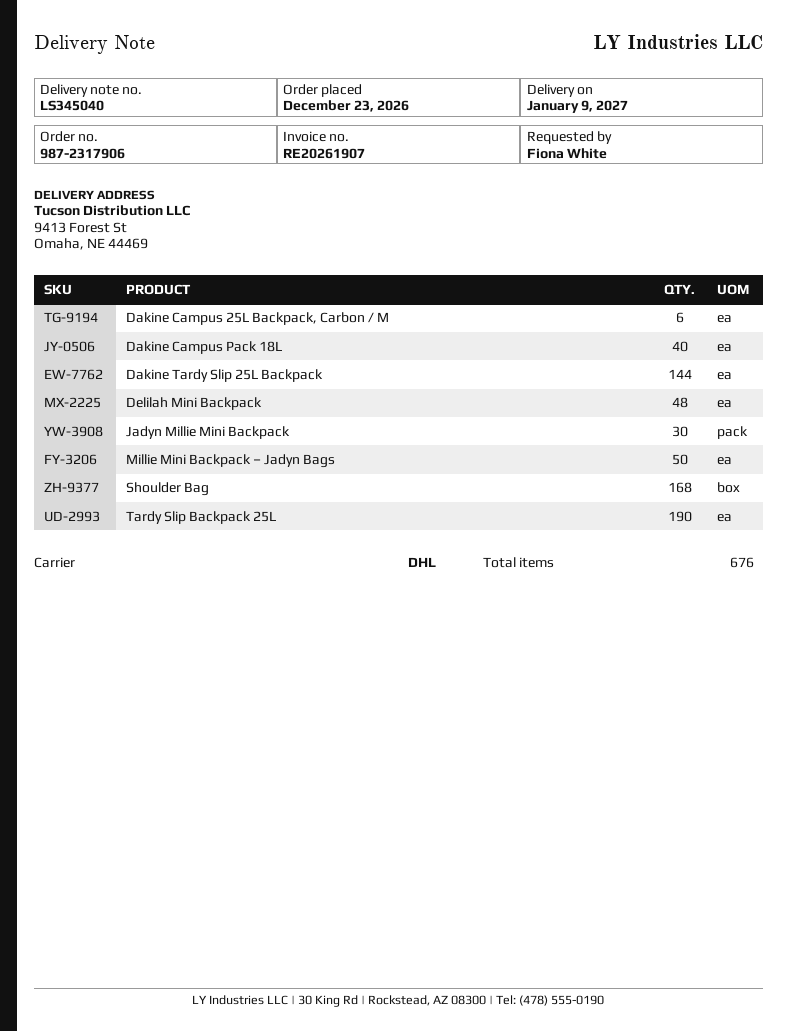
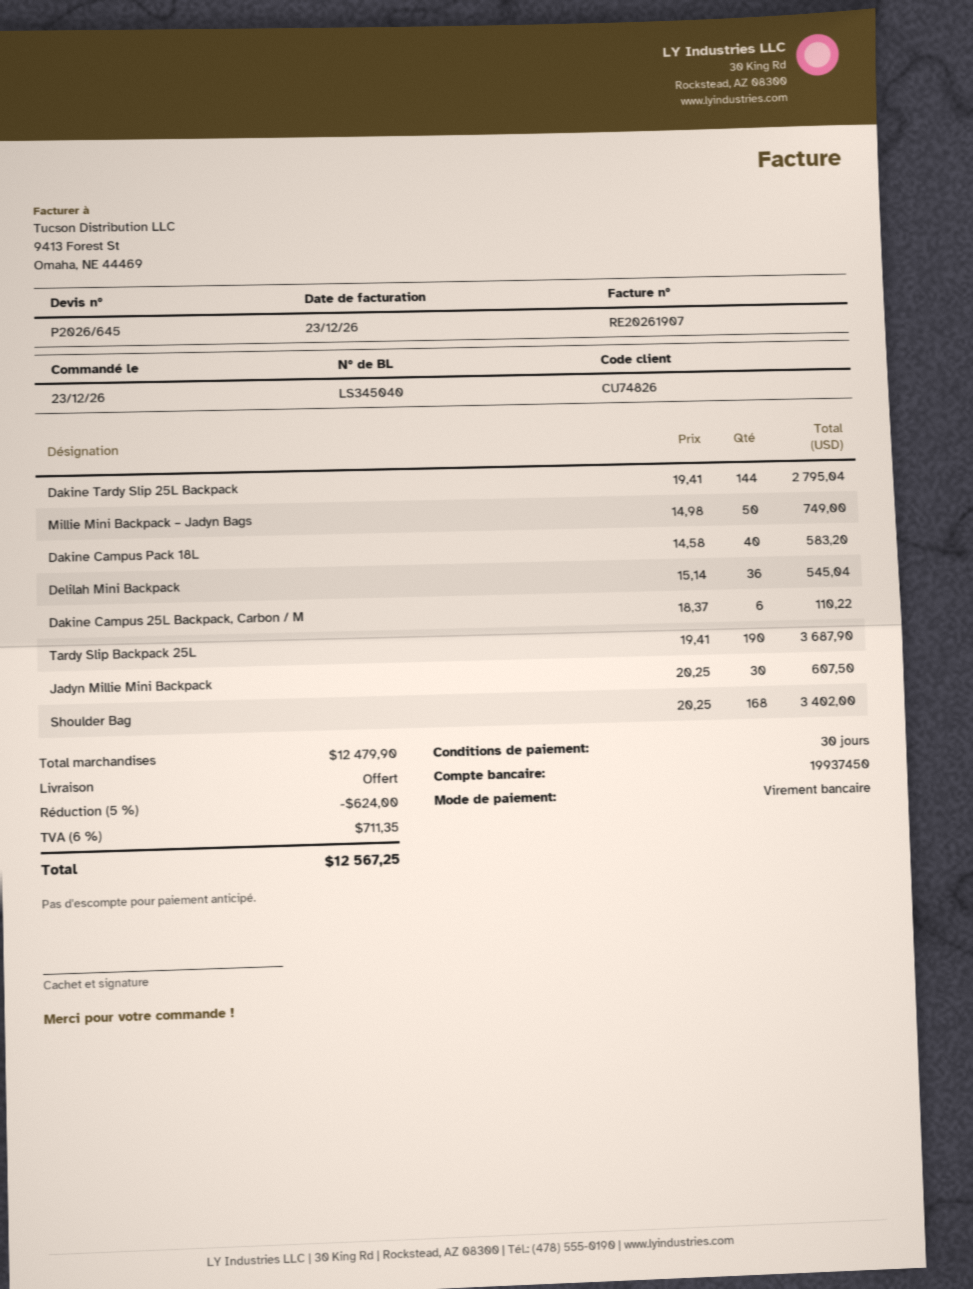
Delilah Mini Backpack: 48 -> 36

